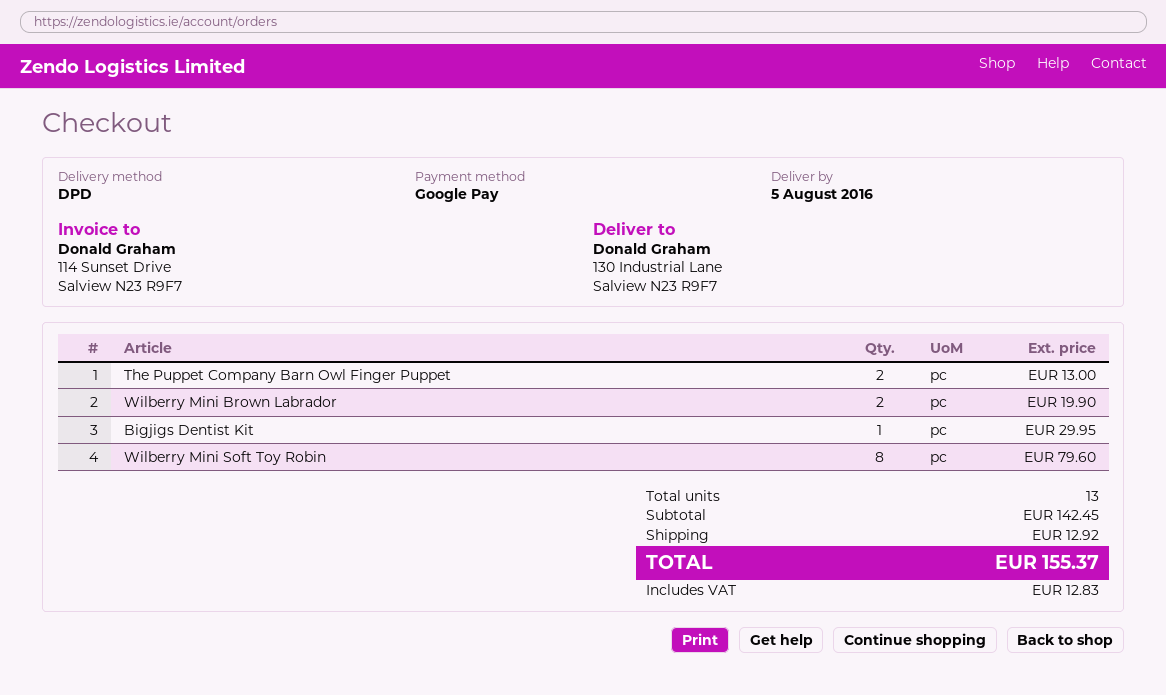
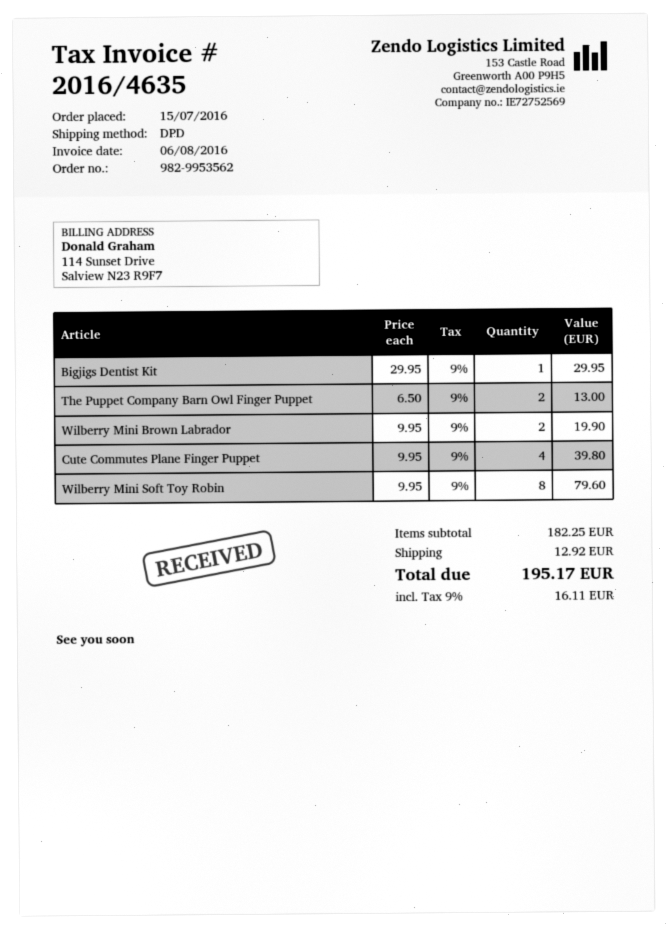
Cute Commutes Plane Finger Puppet: none -> 4 for 39.80
subtotal: 142.45 -> 182.25
tax: 12.83 -> 16.11
total: 155.37 -> 195.17

